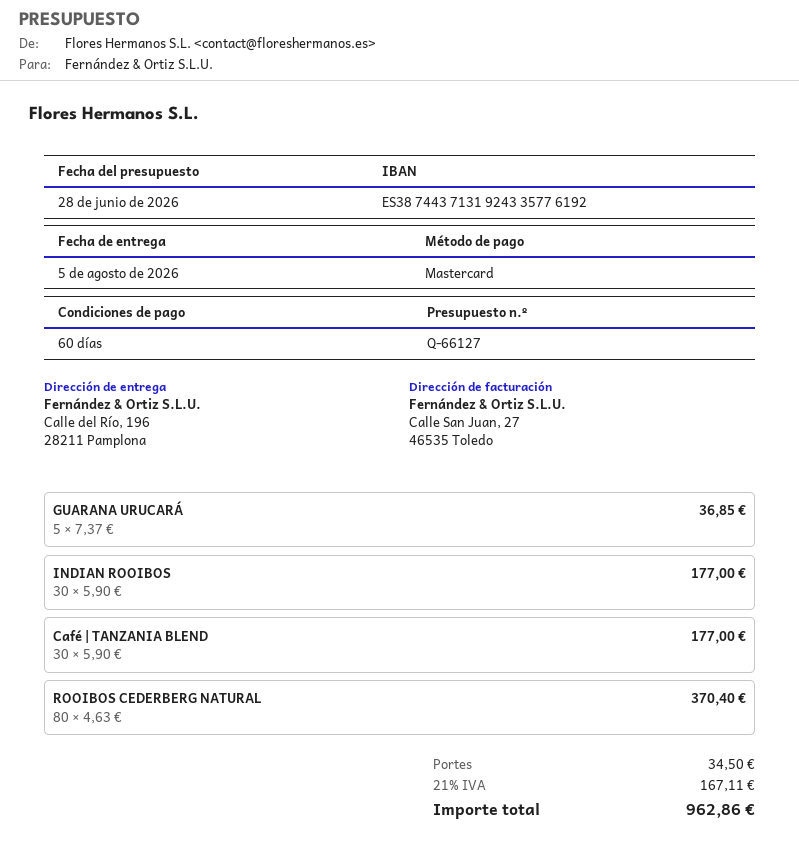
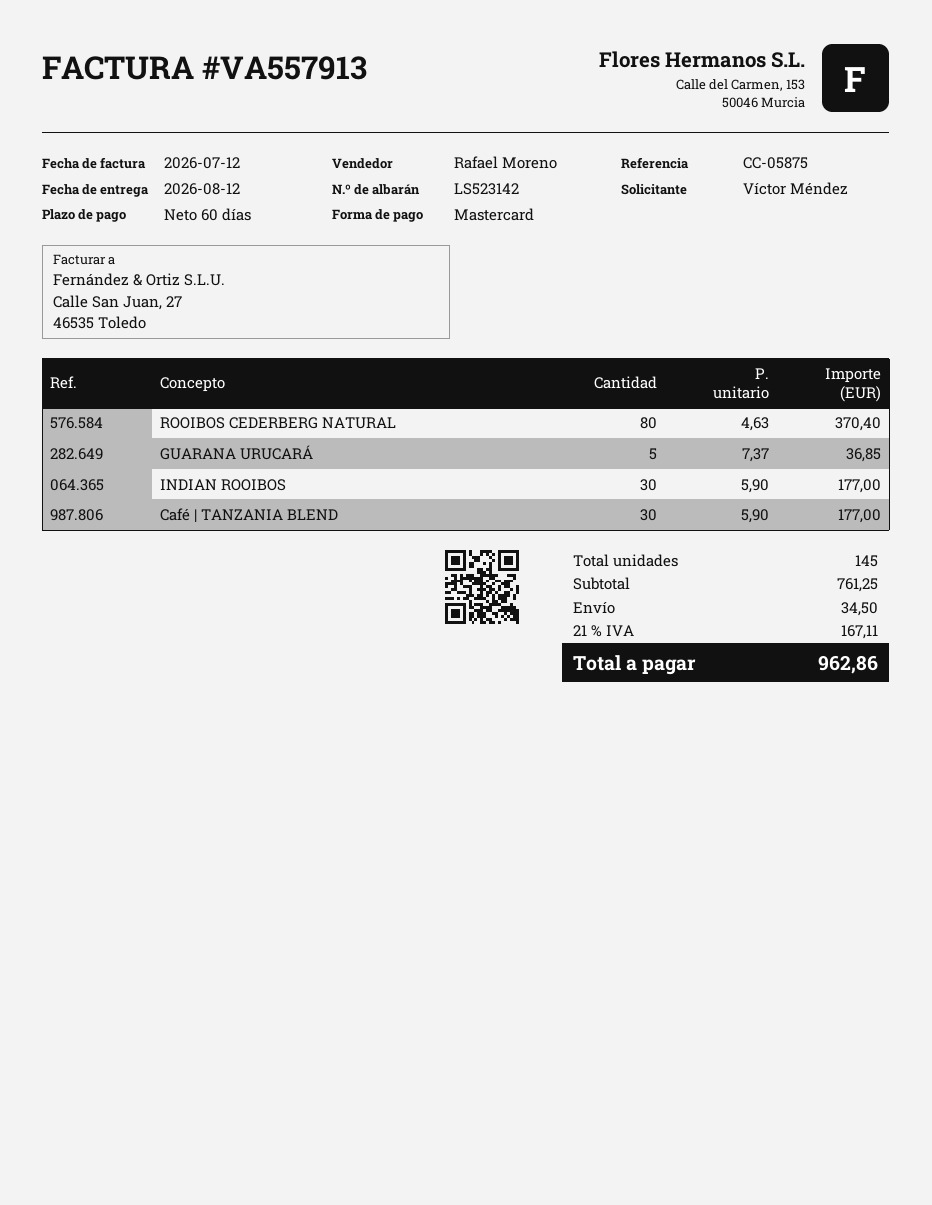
delivery date: 2026-08-05 -> 2026-08-12

